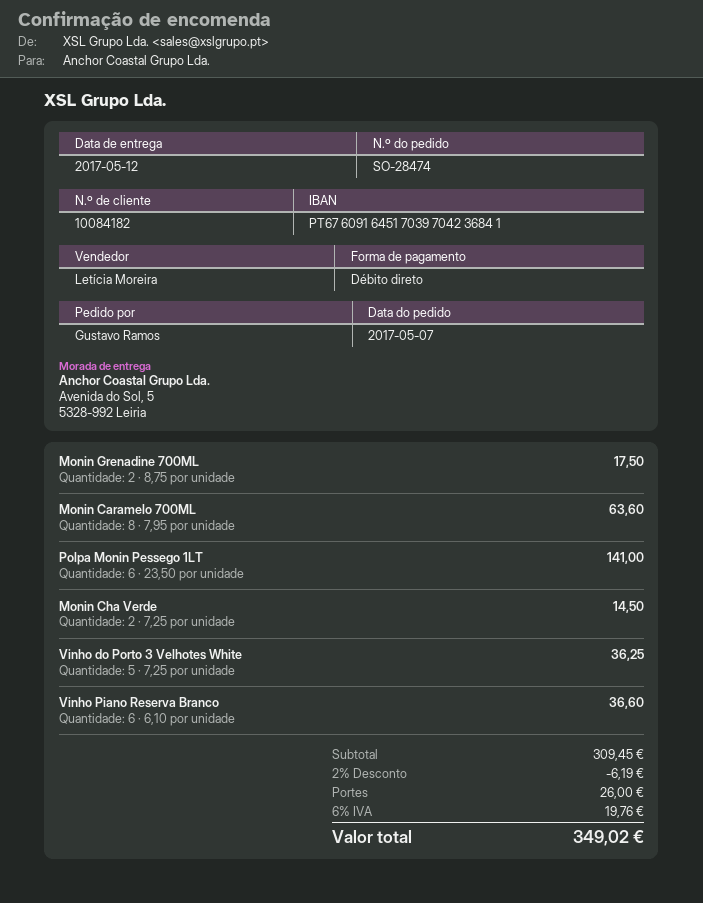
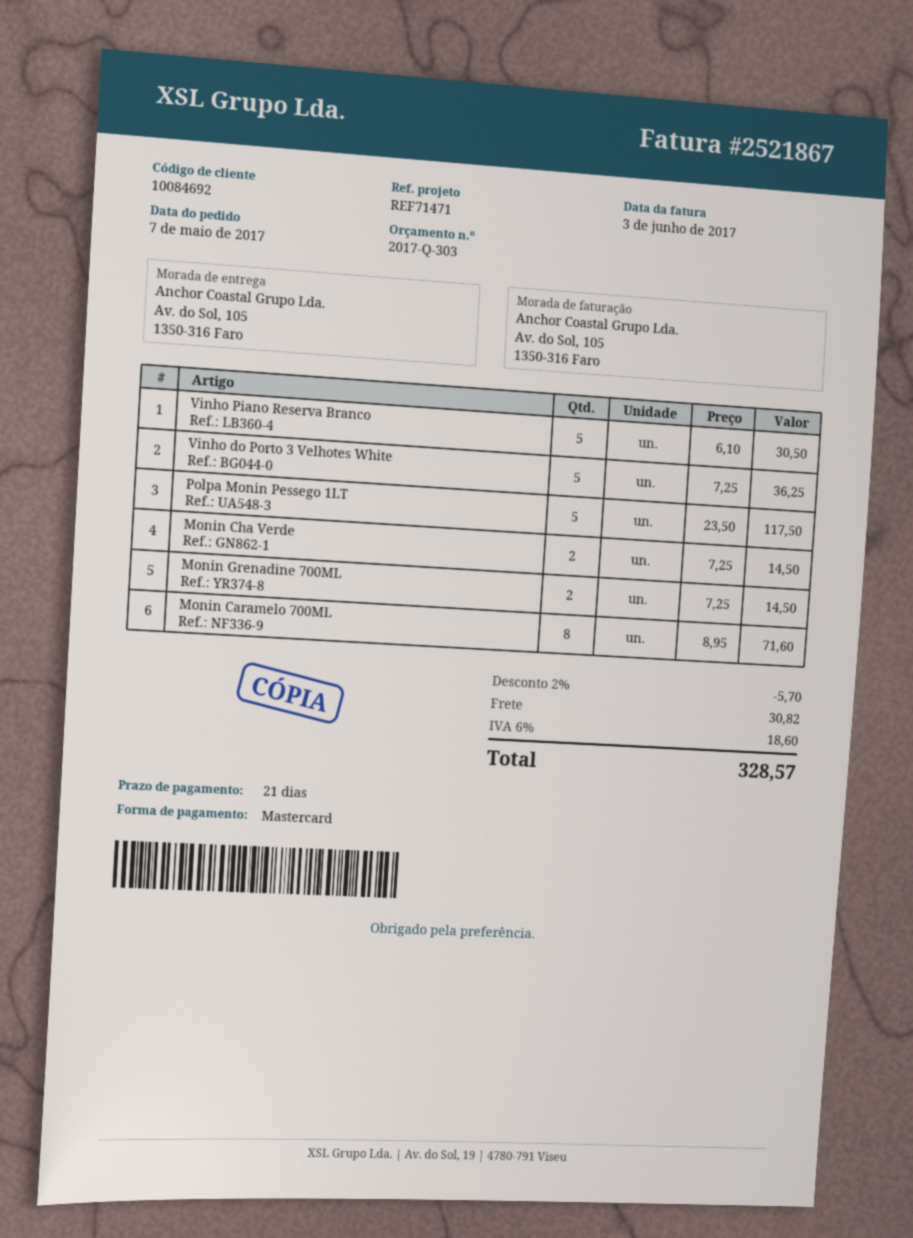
customer number: 10084182 -> 10084692
payment method: direct debit -> Mastercard
ship to: Avenida do Sol, 5, 5328-992 Leiria -> Av. do Sol, 105, 1350-316 Faro
Monin Grenadine 700ML: 2 x 8.75 = 17.50 -> 2 x 7.25 = 14.50
Monin Caramelo 700ML: 8 x 7.95 = 63.60 -> 8 x 8.95 = 71.60
Polpa Monin Pessego 1LT: 6 x 23.50 = 141.00 -> 5 x 23.50 = 117.50
Vinho Piano Reserva Branco: 6 x 6.10 = 36.60 -> 5 x 6.10 = 30.50
discount: 2% = 6.19 -> 2% = 5.70
shipping: 26.00 -> 30.82
tax: 6% = 19.76 -> 6% = 18.60
total: 349.02 -> 328.57

